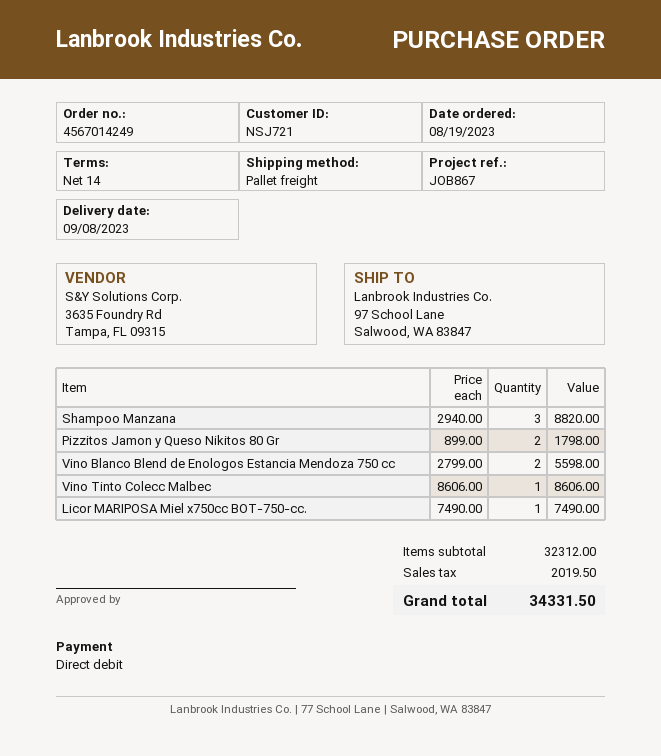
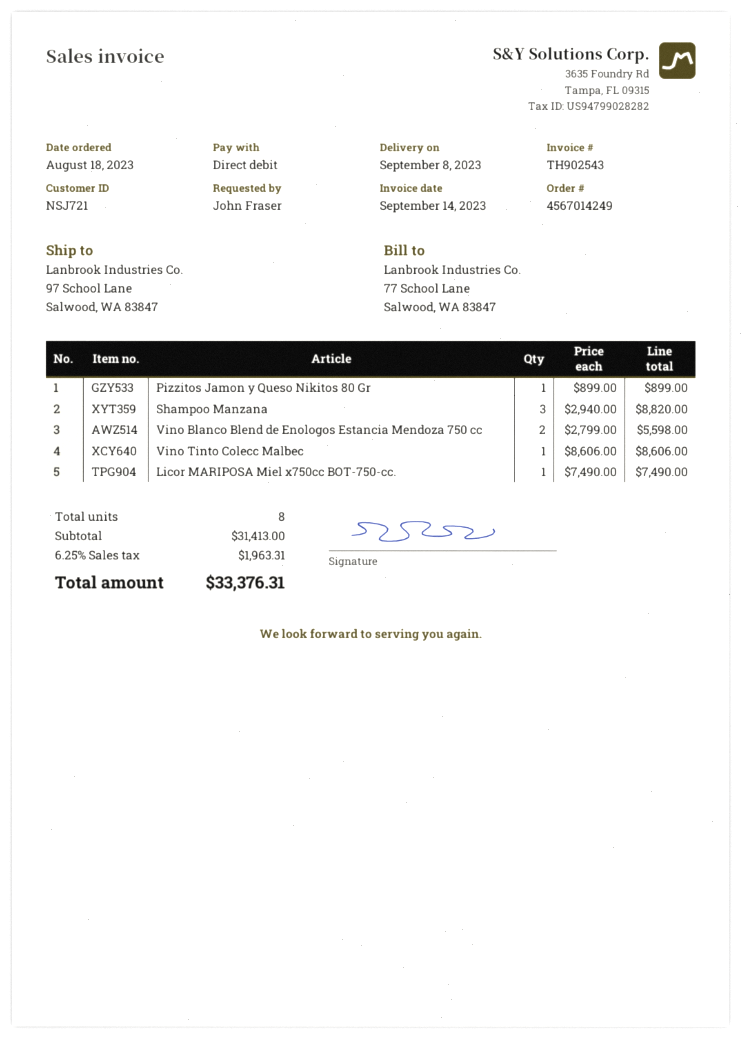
order date: 2023-08-19 -> 2023-08-18
Pizzitos Jamon y Queso Nikitos 80 Gr: 2 x 899.00 = 1798.00 -> 1 x 899.00 = 899.00
subtotal: 32312.00 -> 31413.00
tax: 2019.50 -> 1963.31
total: 34331.50 -> 33376.31

